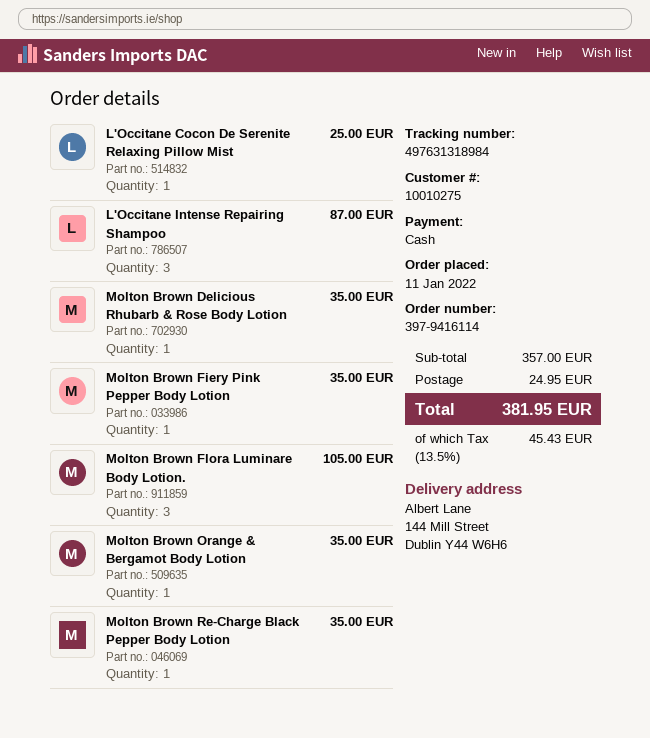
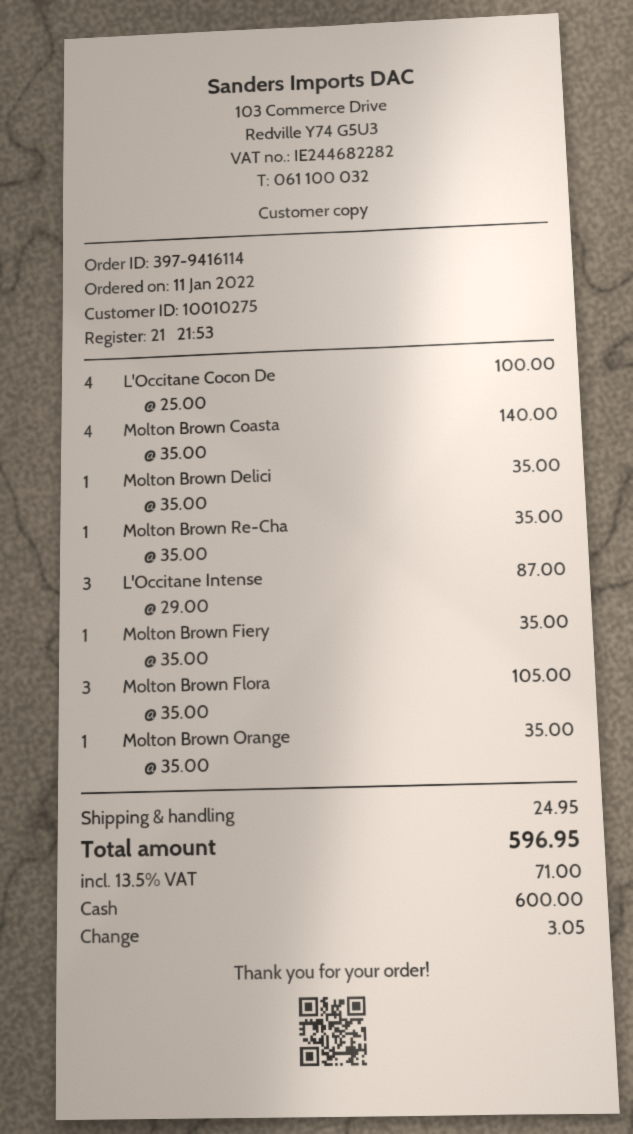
L'Occitane Cocon De Serenite Relaxing Pillow Mist: 1 for 25.00 -> 4 for 100.00
Molton Brown Coasta: none -> 4 for 140.00
tax: 13.5% = 45.43 -> 13.5% = 71.00
total: 381.95 -> 596.95

